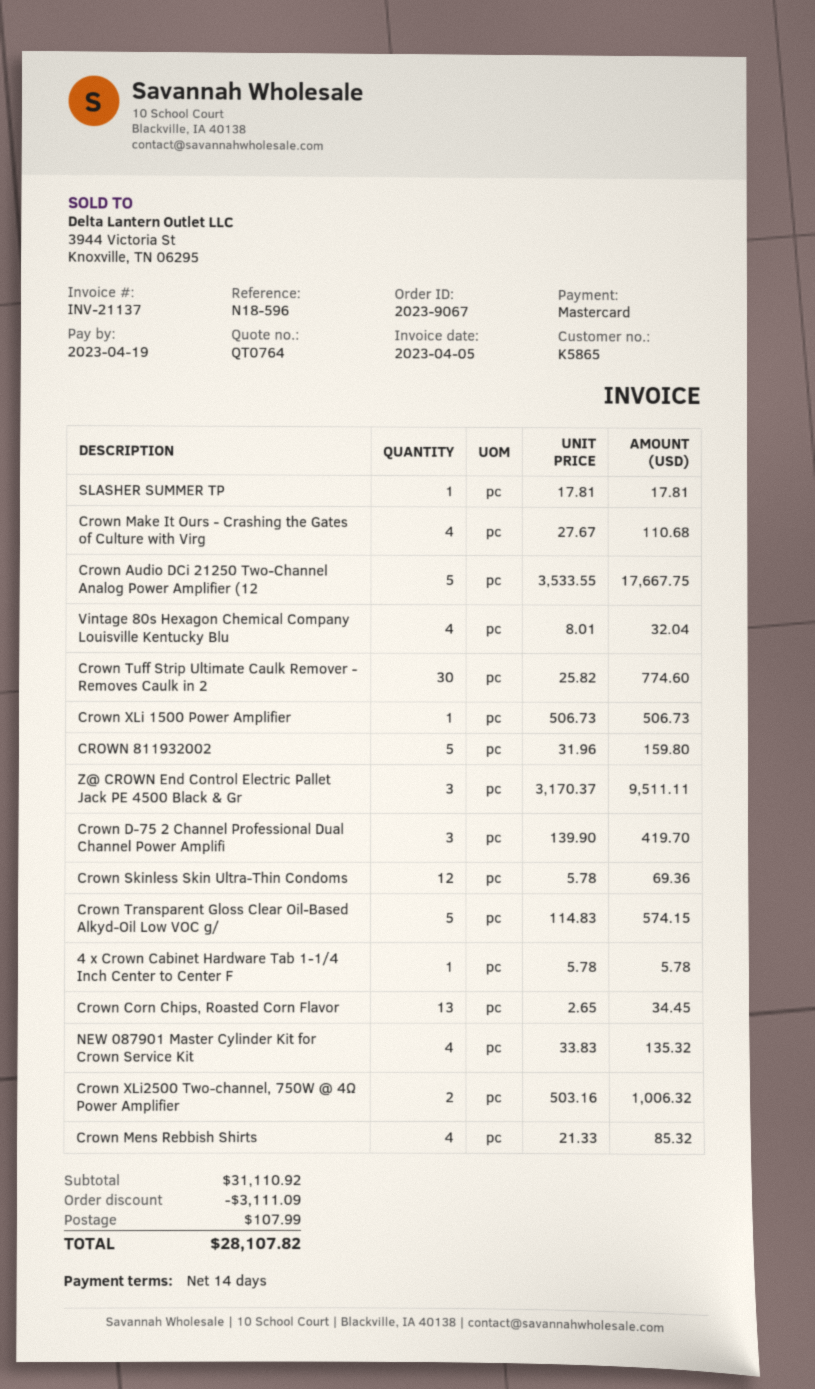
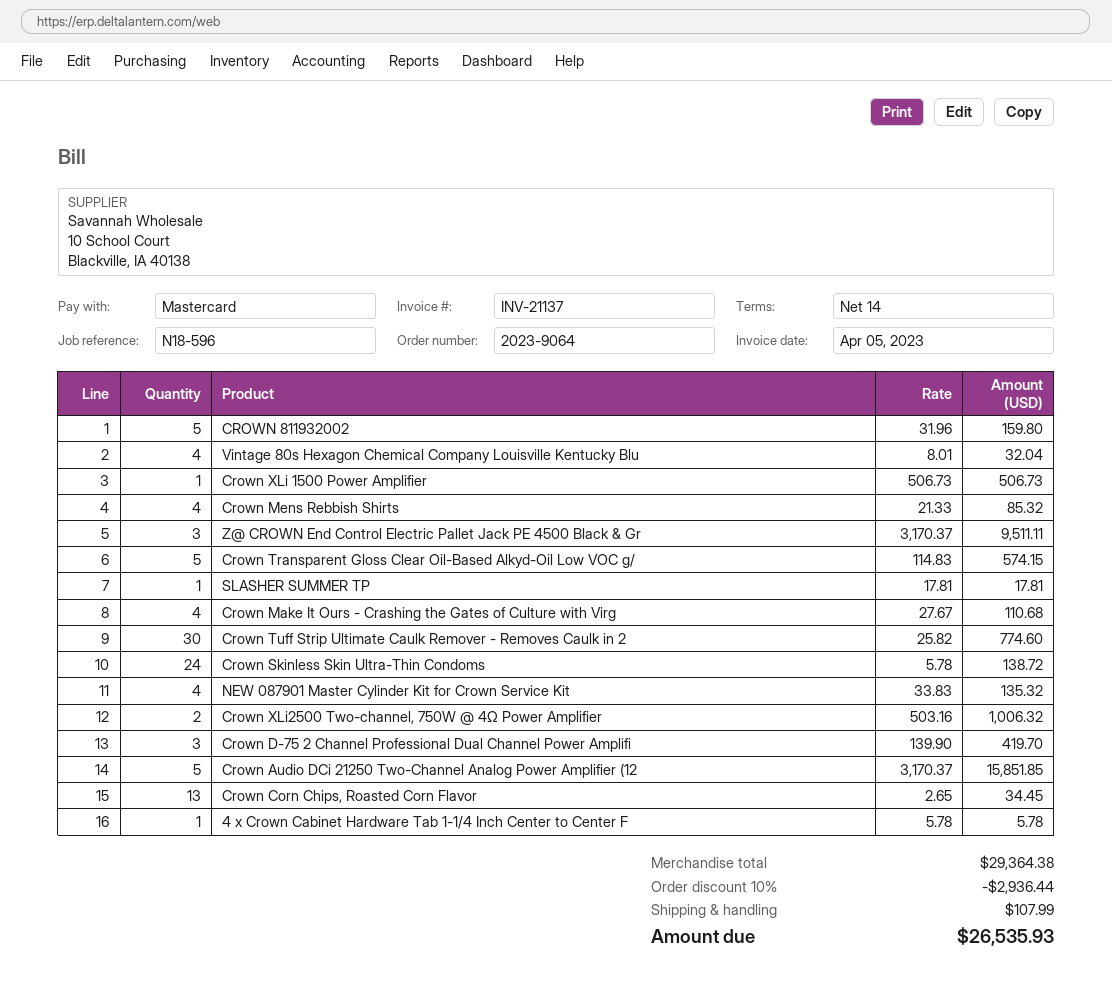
order number: 2023-9067 -> 2023-9064
Crown Audio DCi 21250 Two-Channel Analog Power Amplifier (12: 5 x 3533.55 = 17667.75 -> 5 x 3170.37 = 15851.85
Crown Skinless Skin Ultra-Thin Condoms: 12 x 5.78 = 69.36 -> 24 x 5.78 = 138.72
subtotal: 31110.92 -> 29364.38
discount: 3111.09 -> 2936.44
total: 28107.82 -> 26535.93

